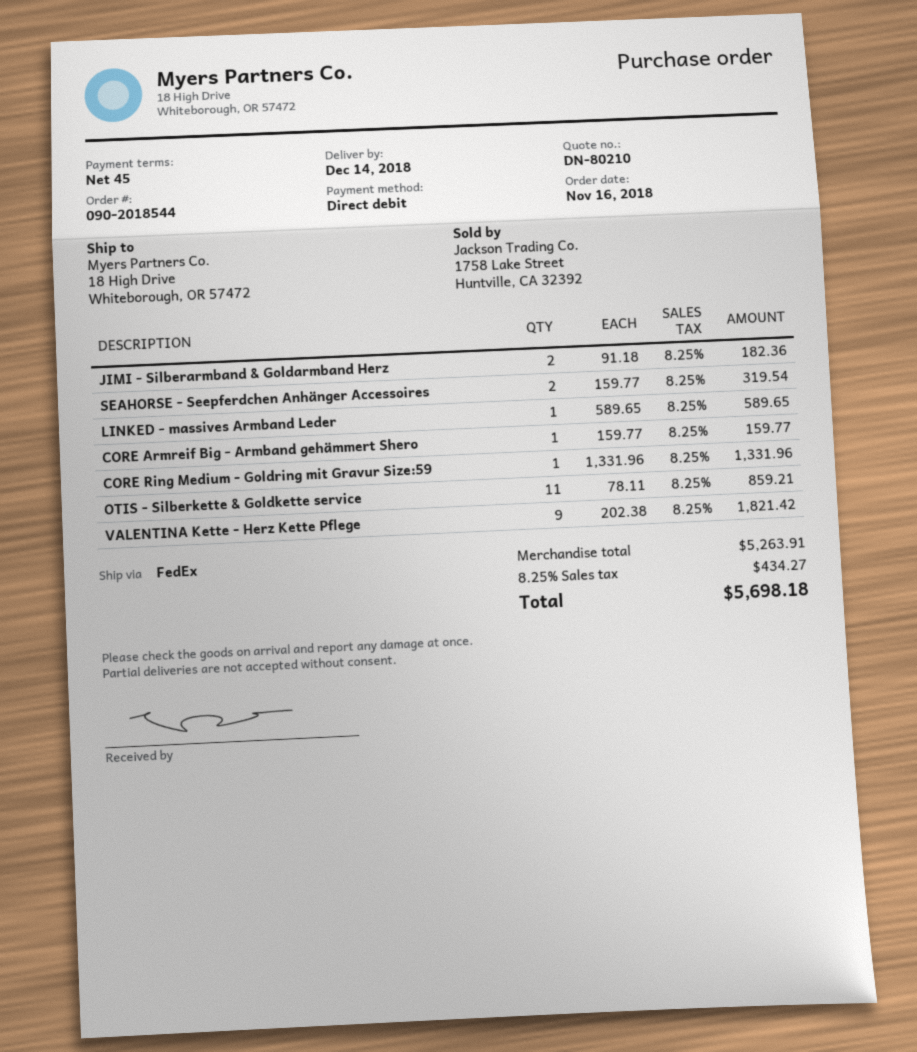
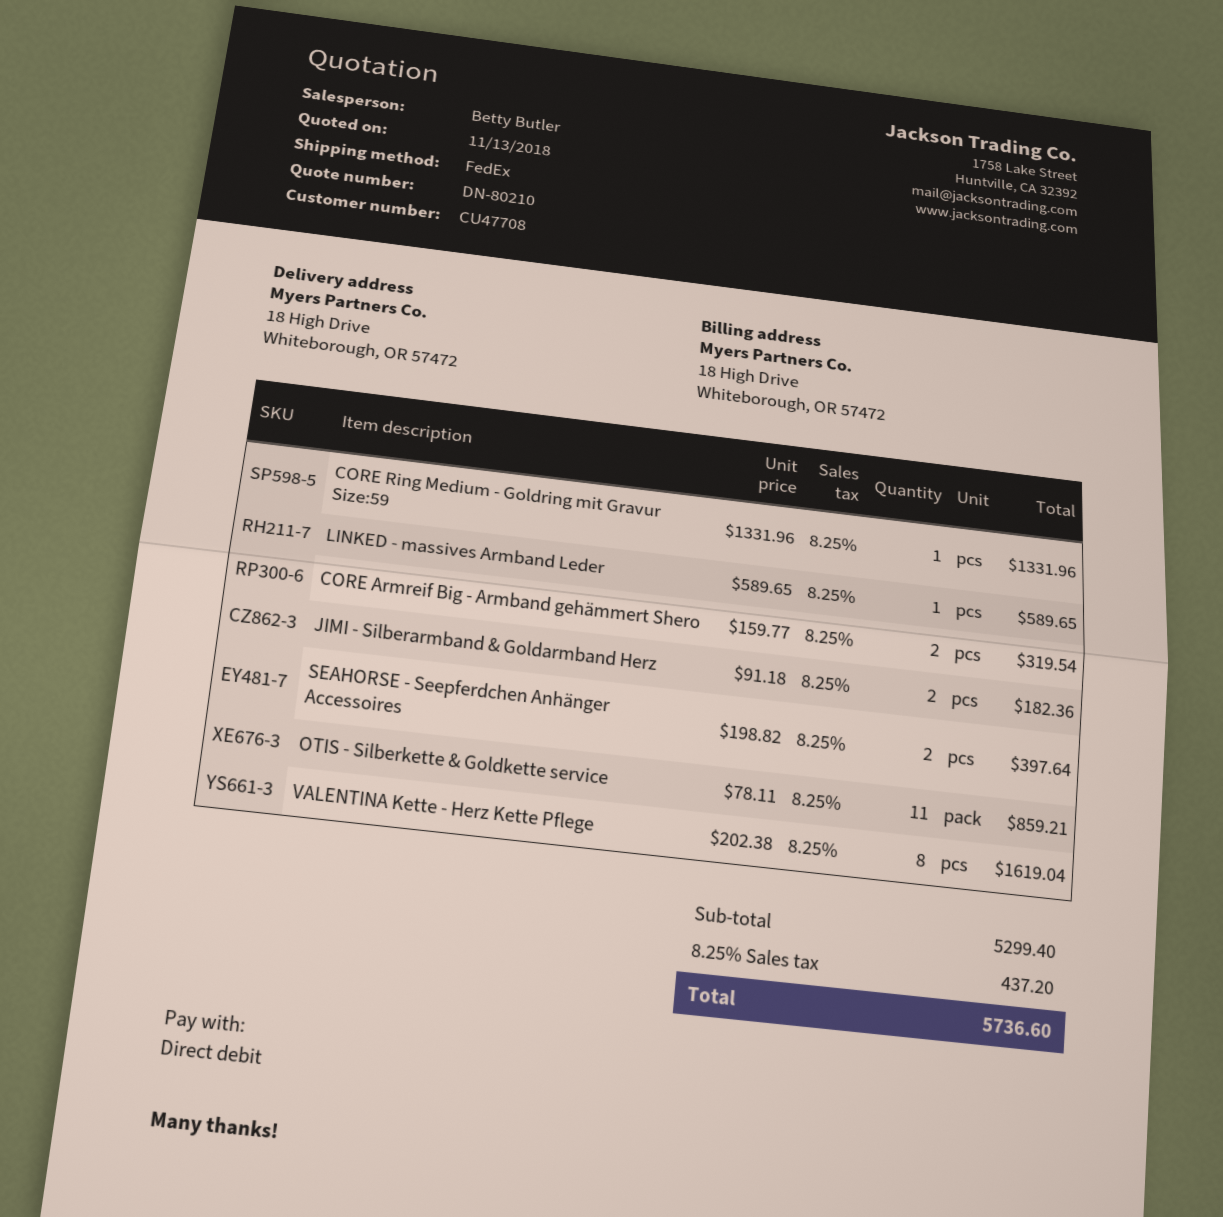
SEAHORSE - Seepferdchen Anhänger Accessoires: 2 x 159.77 = 319.54 -> 2 x 198.82 = 397.64
CORE Armreif Big - Armband gehämmert Shero: 1 x 159.77 = 159.77 -> 2 x 159.77 = 319.54
VALENTINA Kette - Herz Kette Pflege: 9 x 202.38 = 1821.42 -> 8 x 202.38 = 1619.04
subtotal: 5263.91 -> 5299.40
tax: 8.25% = 434.27 -> 8.25% = 437.20
total: 5698.18 -> 5736.60

